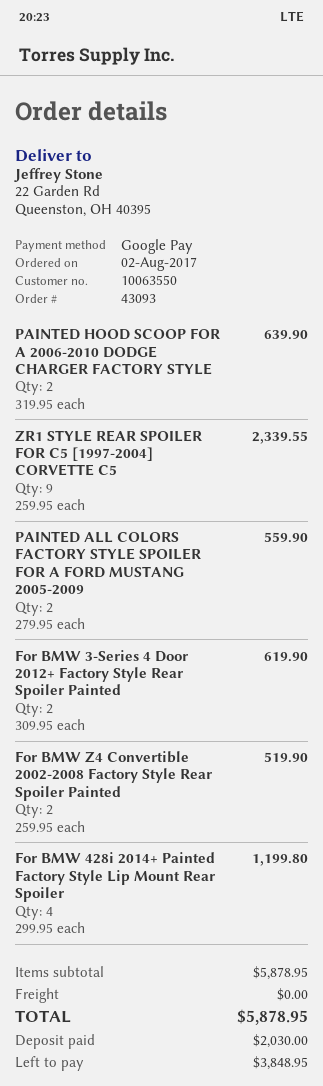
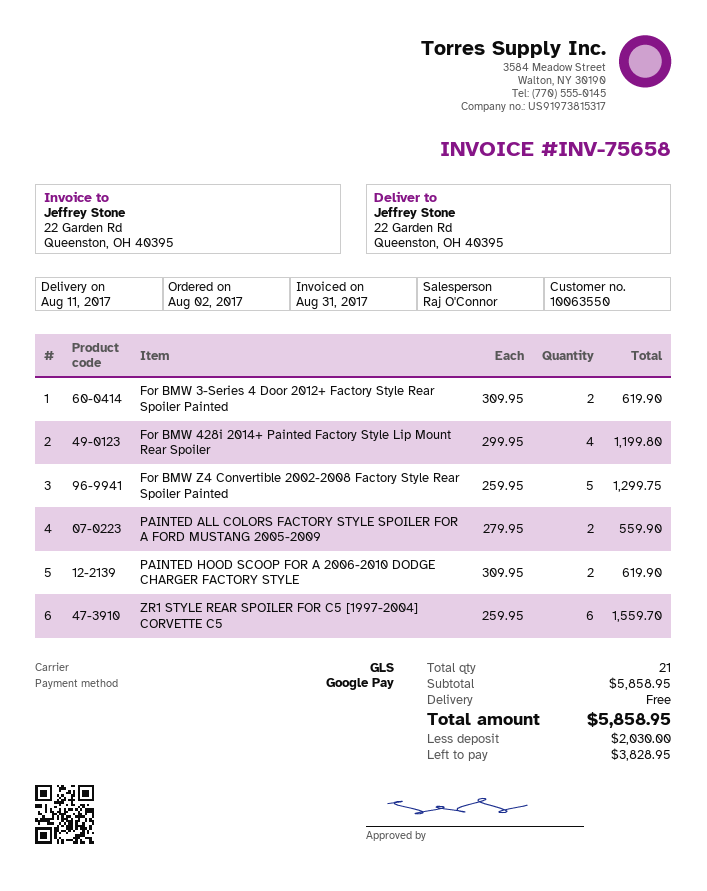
PAINTED HOOD SCOOP FOR A 2006-2010 DODGE CHARGER FACTORY STYLE: 2 x 319.95 = 639.90 -> 2 x 309.95 = 619.90
ZR1 STYLE REAR SPOILER FOR C5 [1997-2004] CORVETTE C5: 9 x 259.95 = 2339.55 -> 6 x 259.95 = 1559.70
For BMW Z4 Convertible 2002-2008 Factory Style Rear Spoiler Painted: 2 x 259.95 = 519.90 -> 5 x 259.95 = 1299.75
subtotal: 5878.95 -> 5858.95
total: 5878.95 -> 5858.95
balance: 3848.95 -> 3828.95

